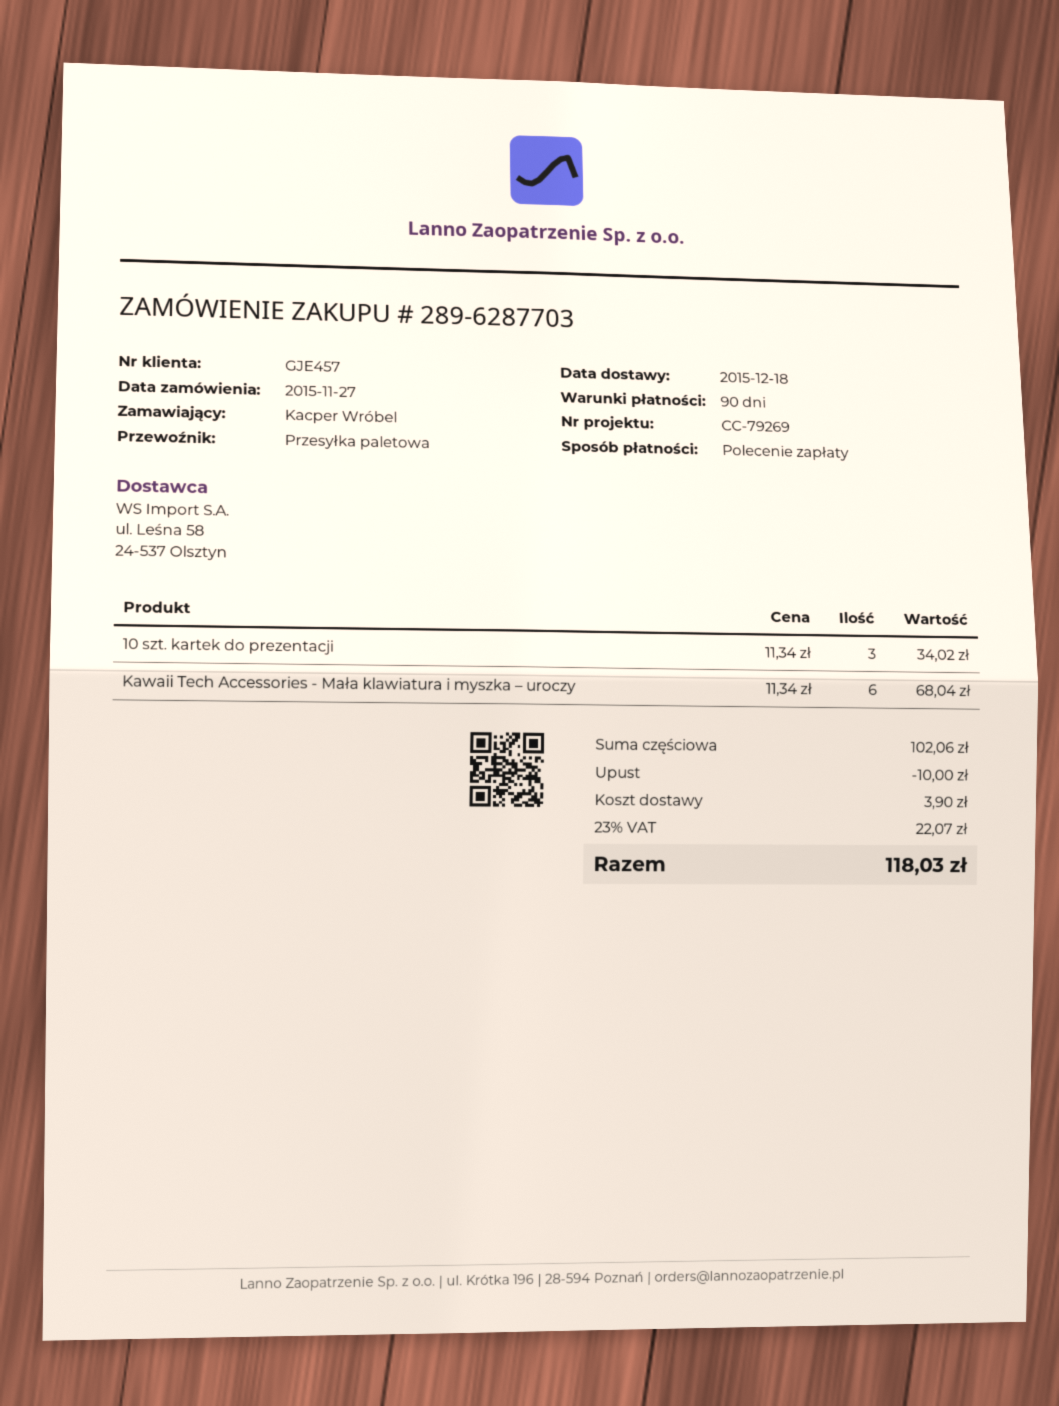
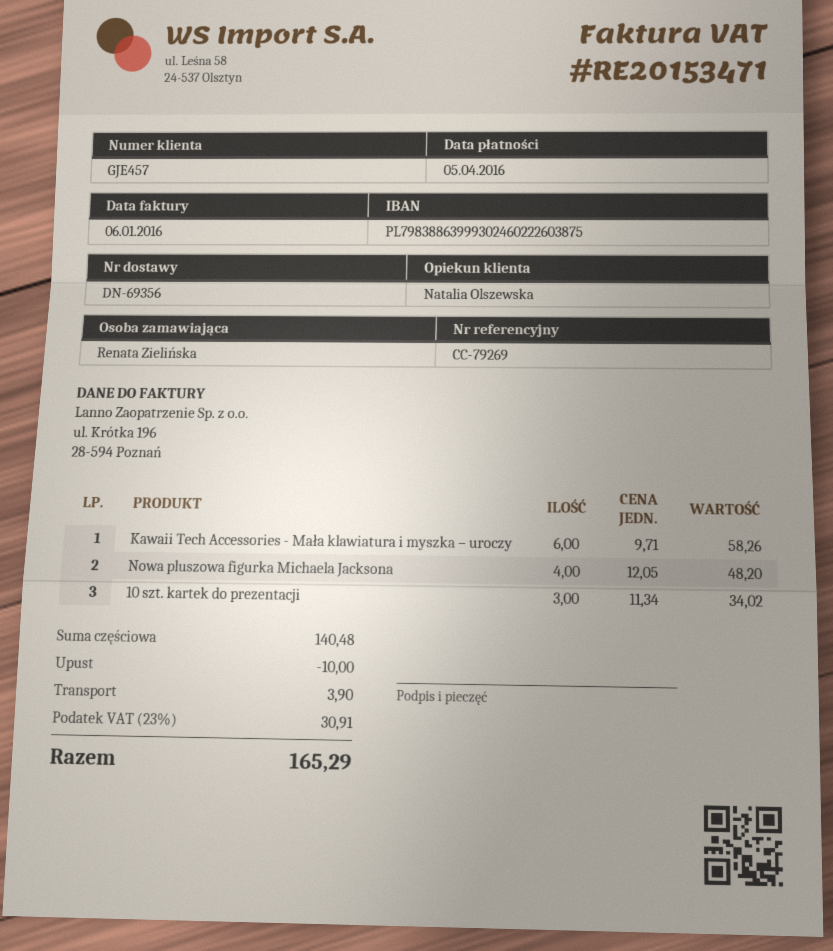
ordered by: Kacper Wróbel -> Renata Zielińska
Kawaii Tech Accessories - Mała klawiatura i myszka – uroczy: 6 x 11.34 = 68.04 -> 6 x 9.71 = 58.26
Nowa pluszowa figurka Michaela Jacksona: none -> 4 x 12.05 = 48.20
subtotal: 102.06 -> 140.48
tax: 23% = 22.07 -> 23% = 30.91
total: 118.03 -> 165.29

